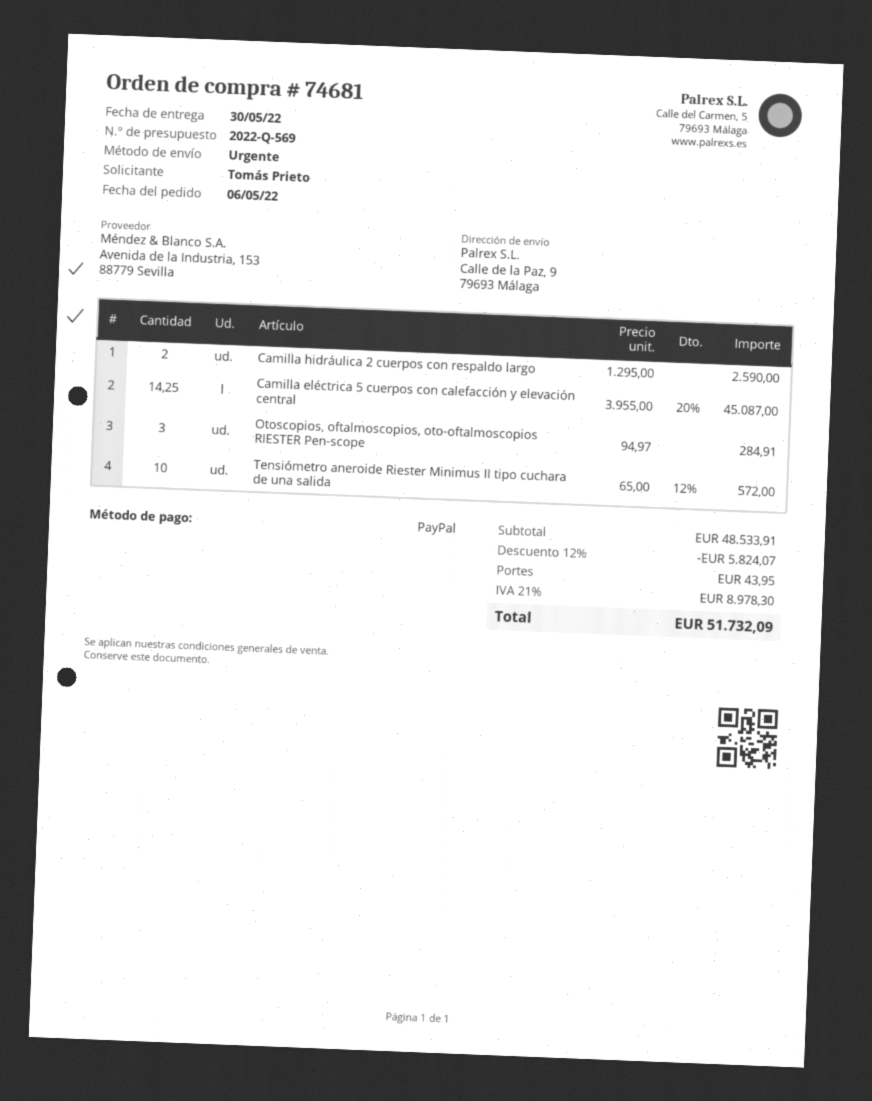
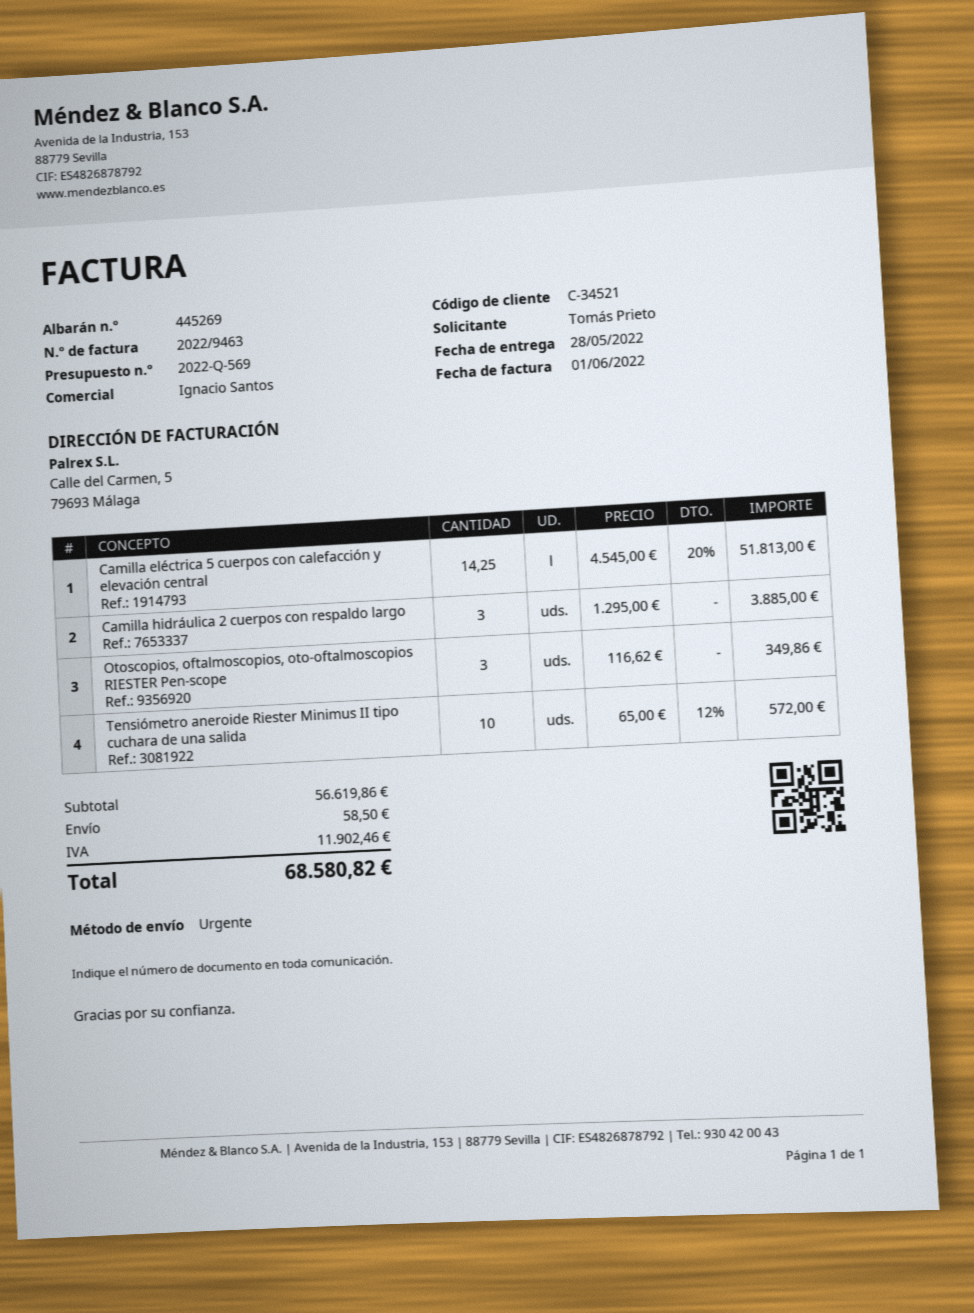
delivery date: 2022-05-30 -> 2022-05-28
Camilla hidráulica 2 cuerpos con respaldo largo: 2 x 1295.00 = 2590.00 -> 3 x 1295.00 = 3885.00
Camilla eléctrica 5 cuerpos con calefacción y elevación central: 14.25 x 3955.00 - 20% = 45087.00 -> 14.25 x 4545.00 - 20% = 51813.00
Otoscopios, oftalmoscopios, oto-oftalmoscopios RIESTER Pen-scope: 3 x 94.97 = 284.91 -> 3 x 116.62 = 349.86
subtotal: 48533.91 -> 56619.86
discount: 12% = 5824.07 -> none
shipping: 43.95 -> 58.50
tax: 8978.30 -> 11902.46
total: 51732.09 -> 68580.82

